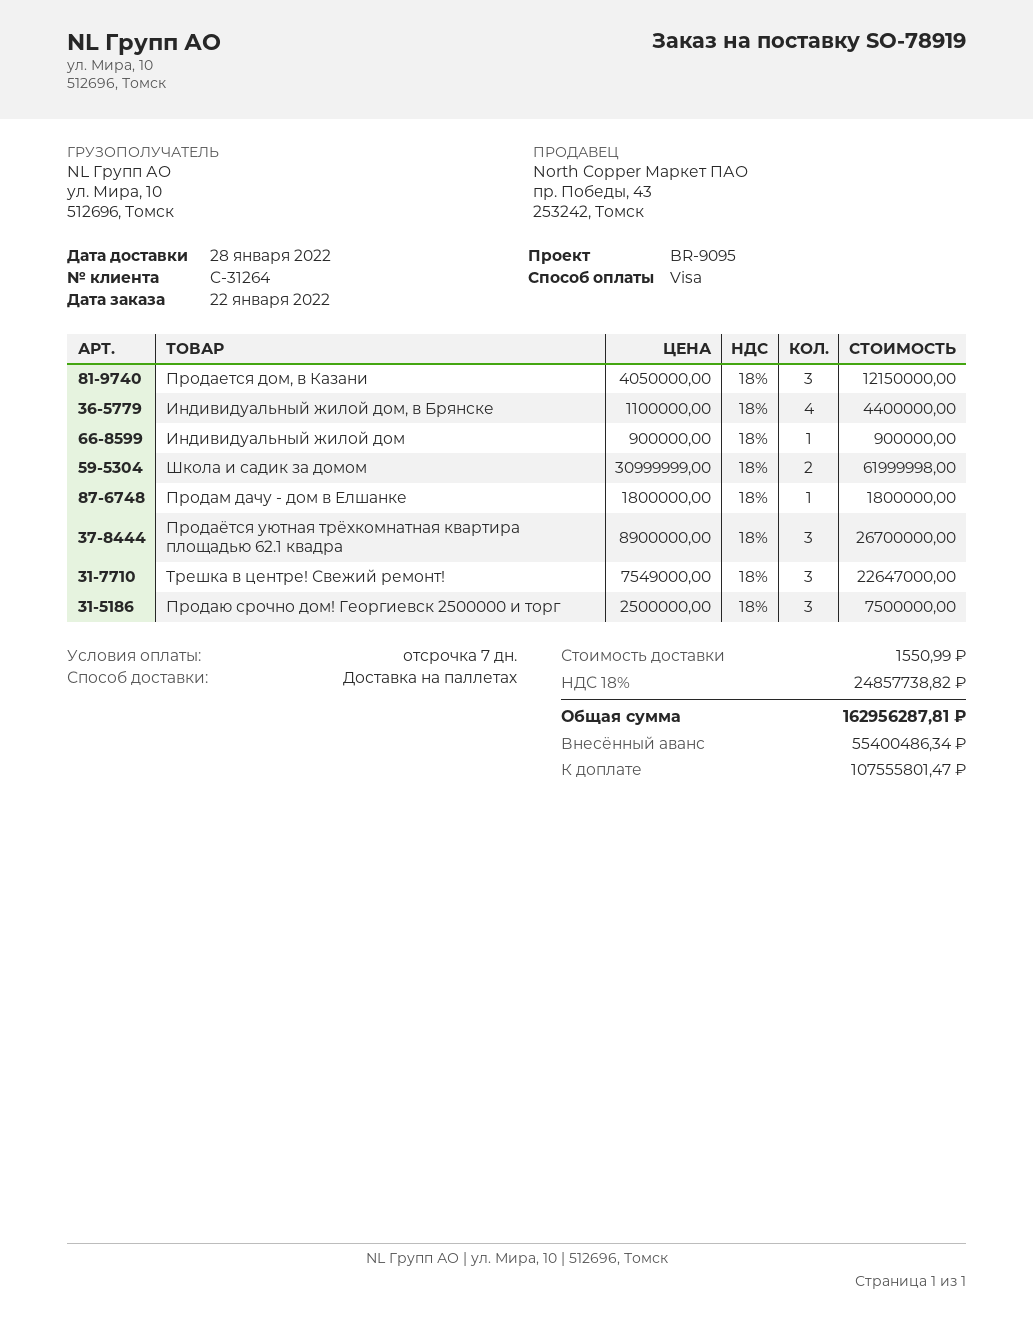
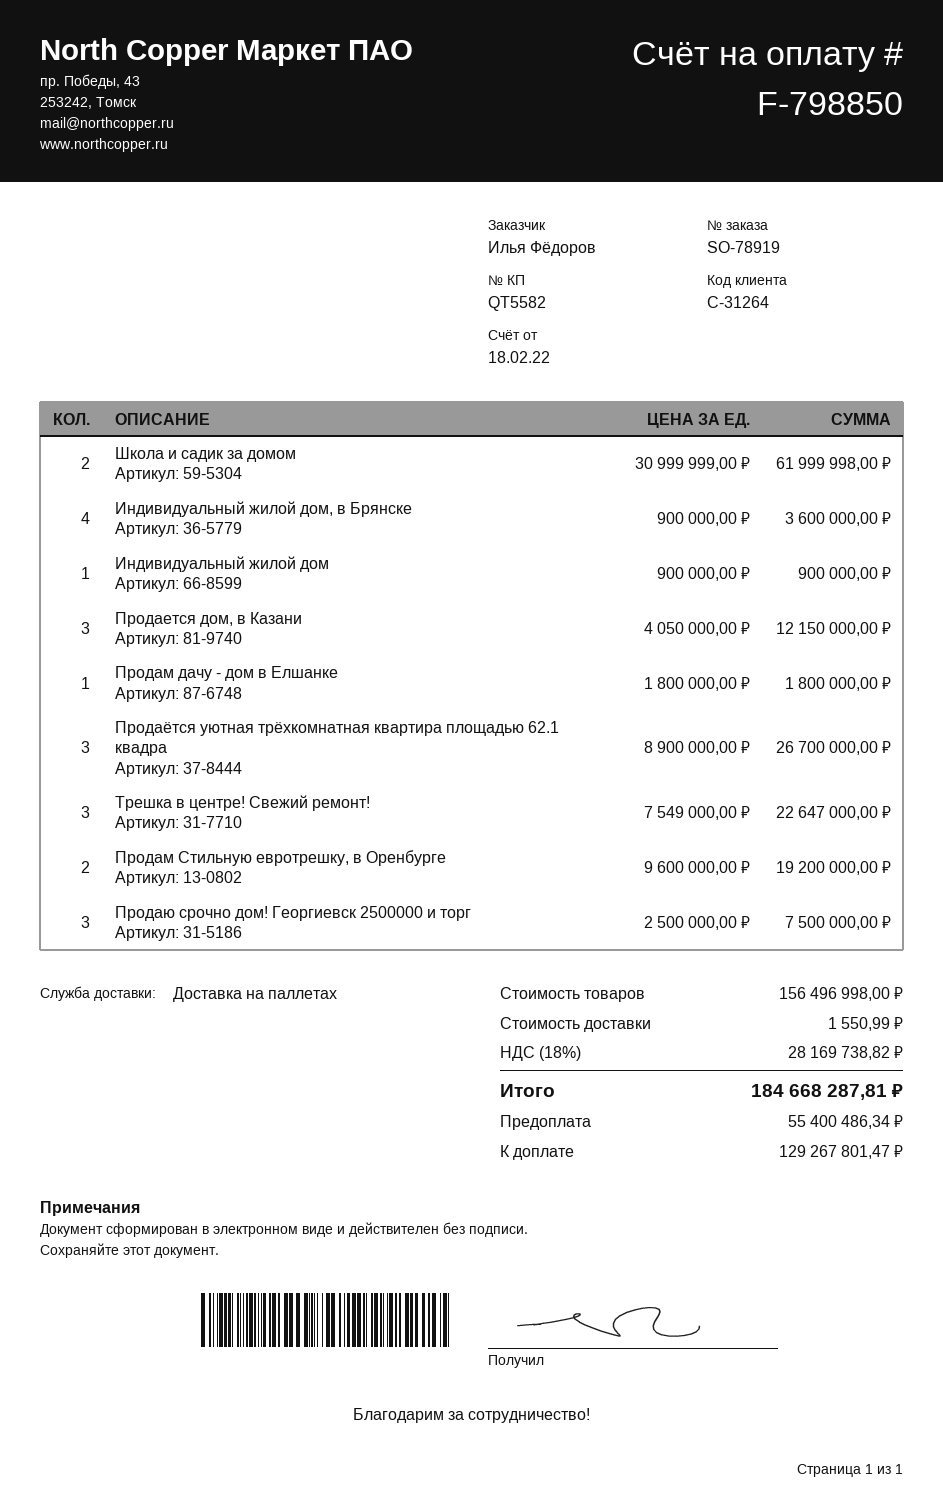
Индивидуальный жилой дом, в Брянске: 4 x 1100000.00 = 4400000.00 -> 4 x 900000.00 = 3600000.00
Продам Стильную евротрешку, в Оренбурге: none -> 2 x 9600000.00 = 19200000.00
tax: 18% = 24857738.82 -> 18% = 28169738.82
total: 162956287.81 -> 184668287.81
balance: 107555801.47 -> 129267801.47

